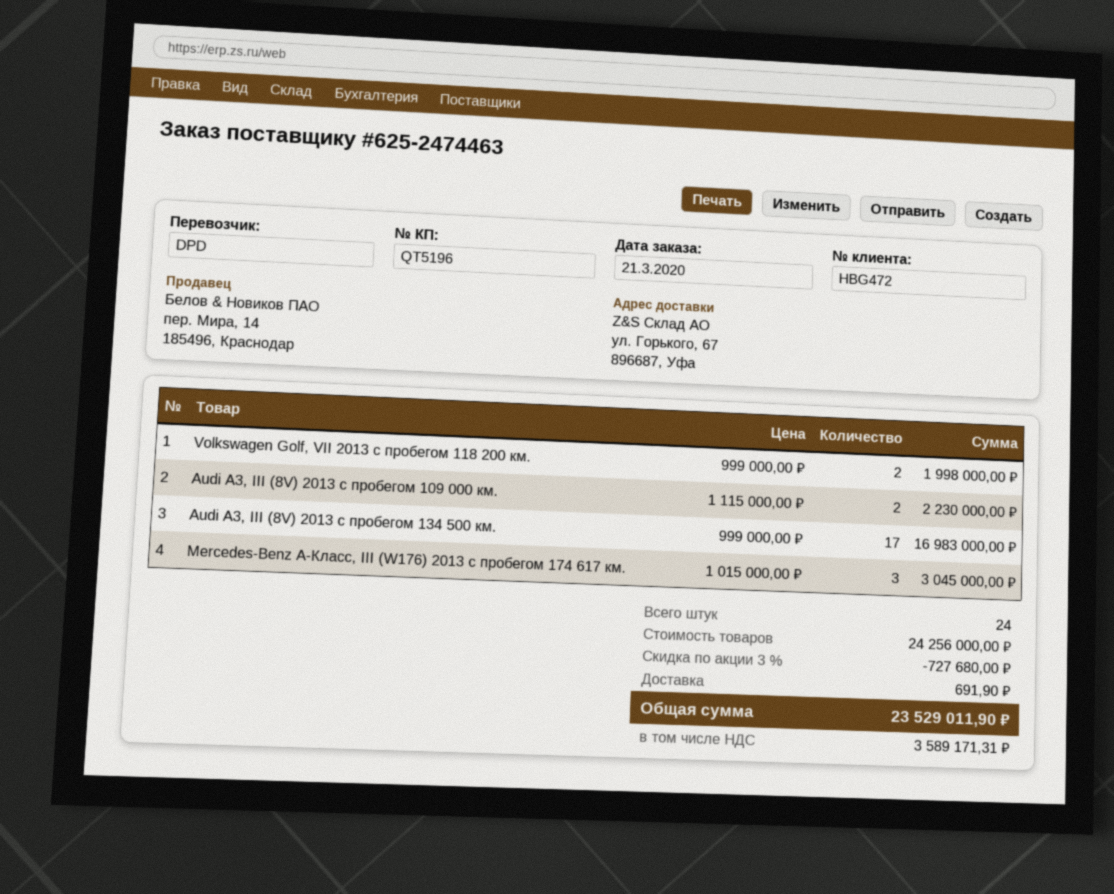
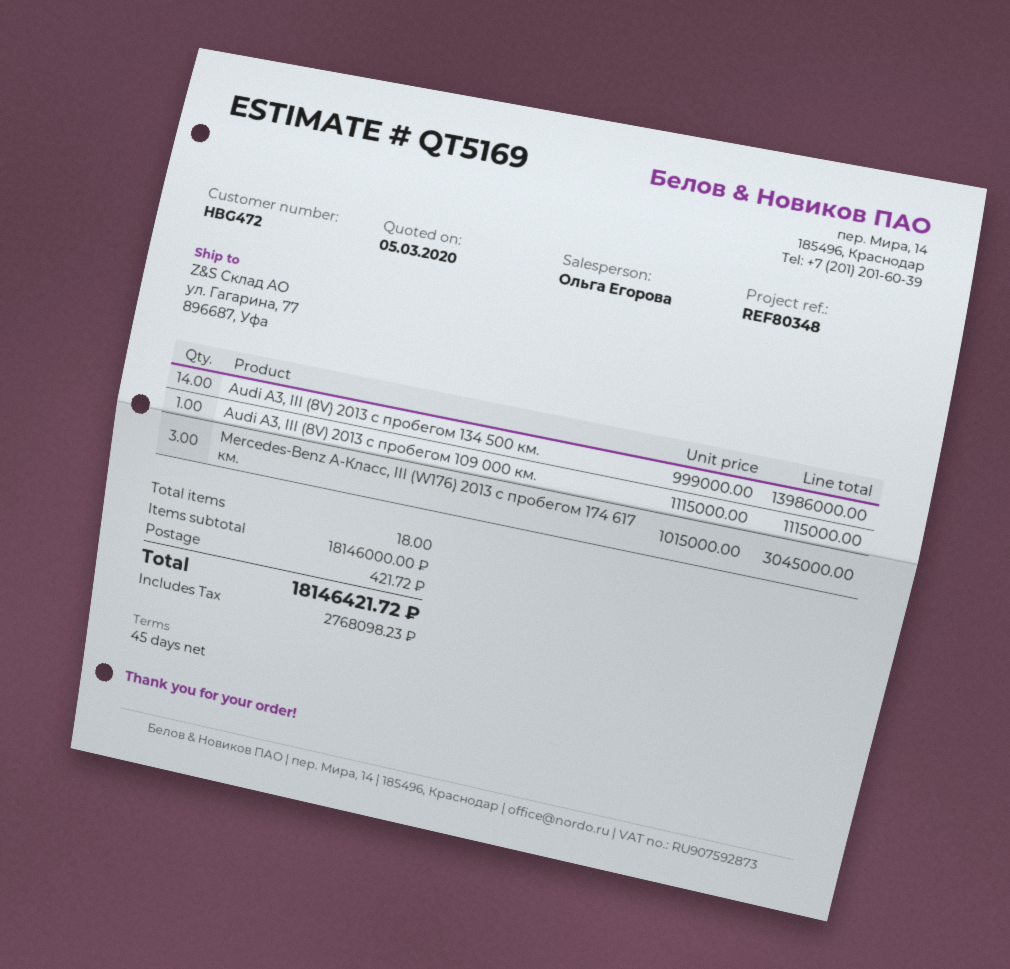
quote number: QT5196 -> QT5169
ship to: ул. Горького, 67, 896687, Уфа -> ул. Гагарина, 77, 896687, Уфа
Volkswagen Golf, VII 2013 с пробегом 118 200 км.: 2 x 999000.00 = 1998000.00 -> none
Audi A3, III (8V) 2013 с пробегом 109 000 км.: 2 x 1115000.00 = 2230000.00 -> 1 x 1115000.00 = 1115000.00
Audi A3, III (8V) 2013 с пробегом 134 500 км.: 17 x 999000.00 = 16983000.00 -> 14 x 999000.00 = 13986000.00
total quantity: 24 -> 18
subtotal: 24256000.00 -> 18146000.00
discount: 3% = 727680.00 -> none
shipping: 691.90 -> 421.72
tax: 3589171.31 -> 2768098.23
total: 23529011.90 -> 18146421.72

